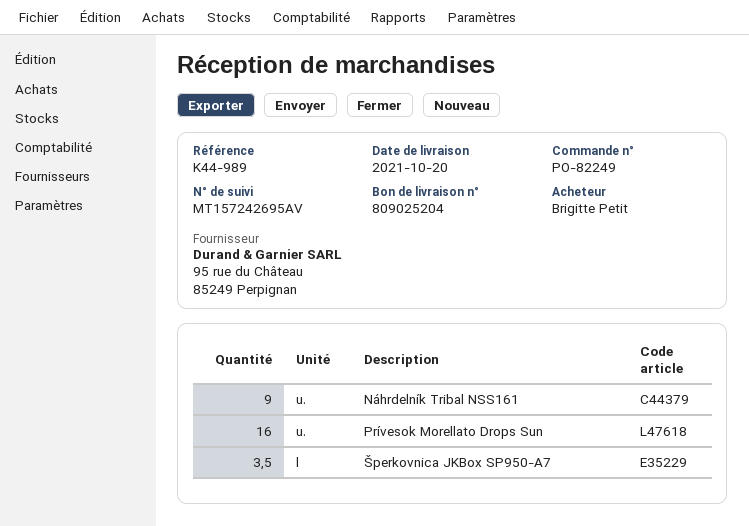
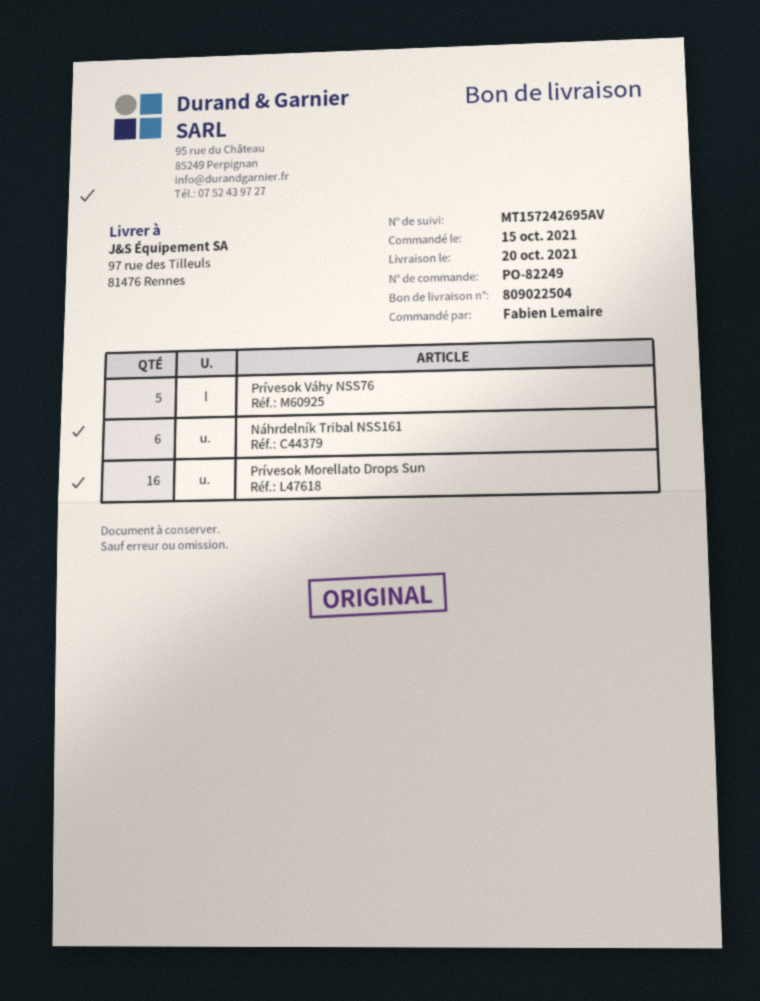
delivery note number: 809025204 -> 809022504
ordered by: Brigitte Petit -> Fabien Lemaire
Náhrdelník Tribal NSS161: 9 -> 6
Šperkovnica JKBox SP950-A7: 3.5 -> none
Prívesok Váhy NSS76: none -> 5

